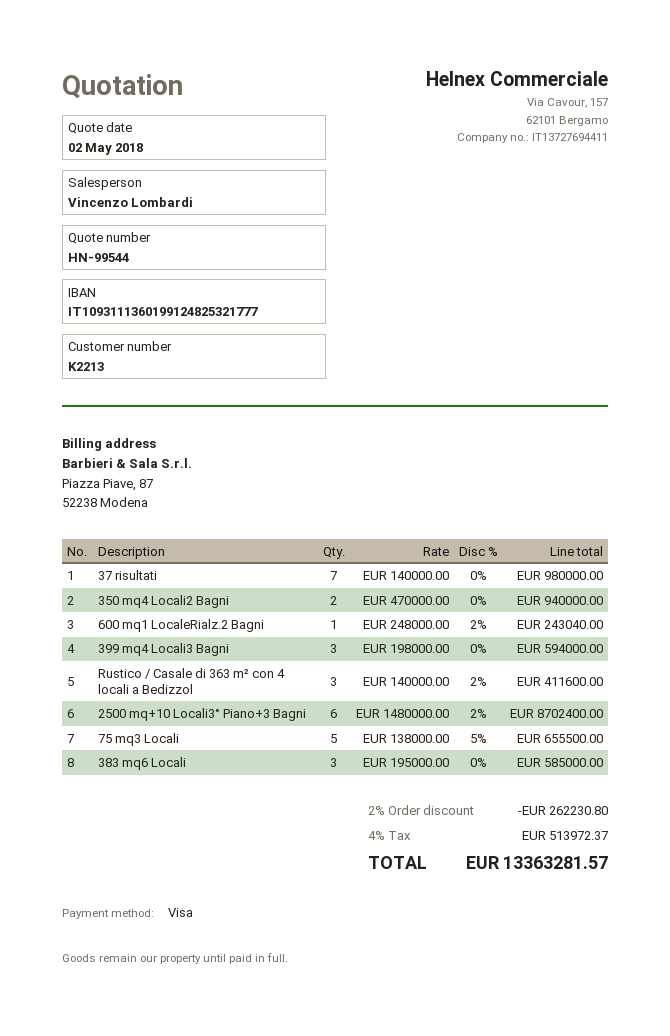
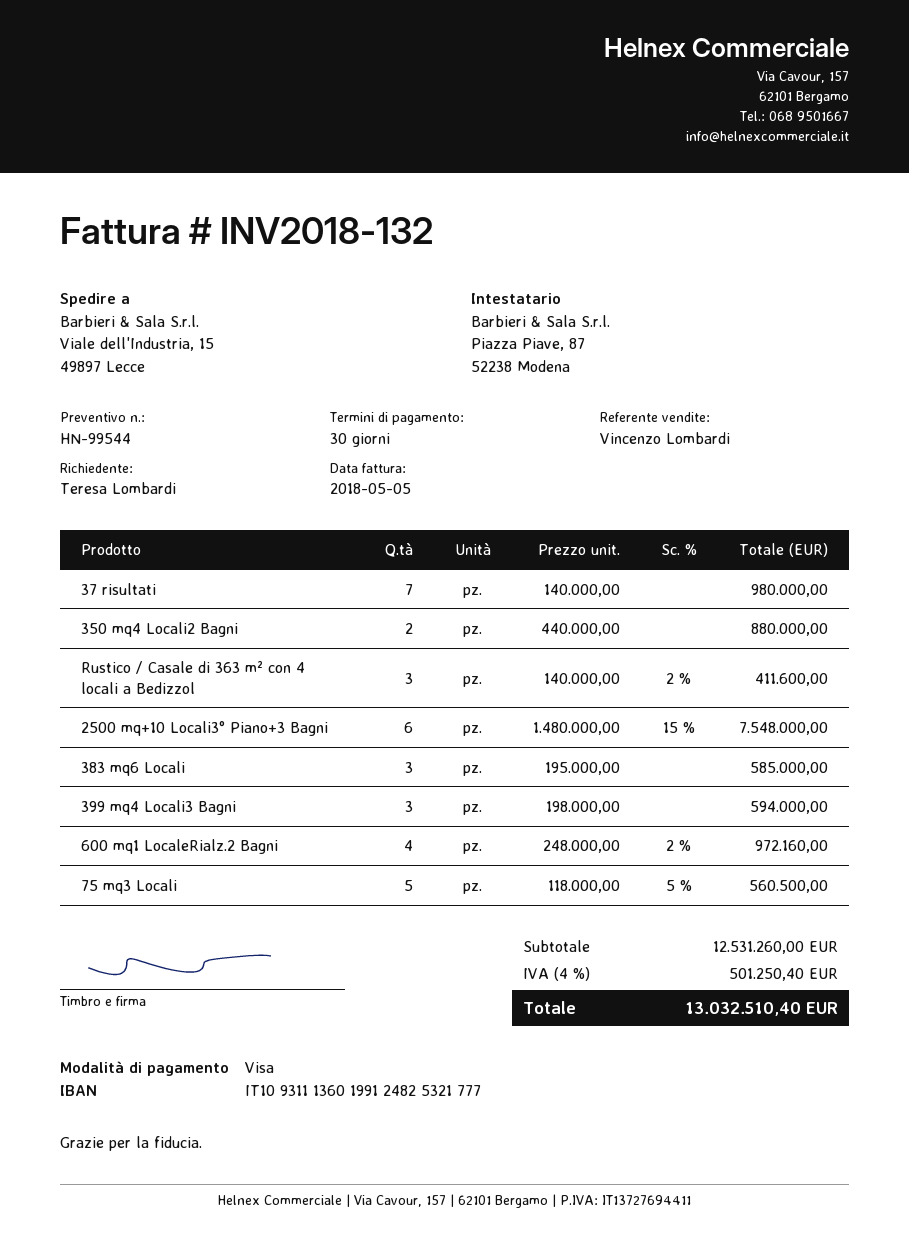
350 mq4 Locali2 Bagni: 2 x 470000.00 = 940000.00 -> 2 x 440000.00 = 880000.00
600 mq1 LocaleRialz.2 Bagni: 1 x 248000.00 - 2% = 243040.00 -> 4 x 248000.00 - 2% = 972160.00
2500 mq+10 Locali3° Piano+3 Bagni: 6 x 1480000.00 - 2% = 8702400.00 -> 6 x 1480000.00 - 15% = 7548000.00
75 mq3 Locali: 5 x 138000.00 - 5% = 655500.00 -> 5 x 118000.00 - 5% = 560500.00
discount: 2% = 262230.80 -> none
tax: 4% = 513972.37 -> 4% = 501250.40
total: 13363281.57 -> 13032510.40

